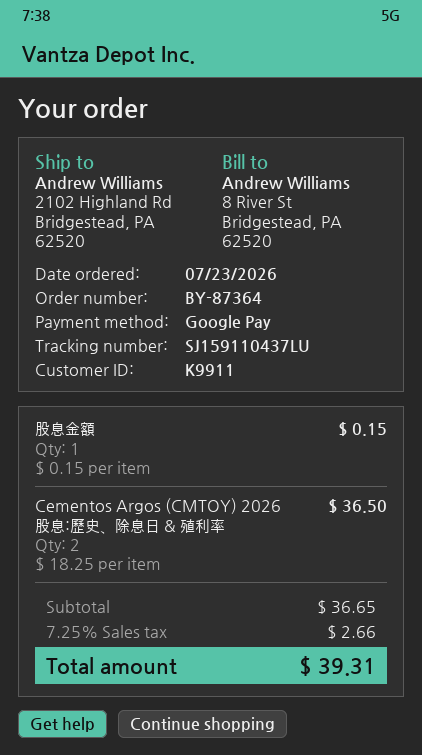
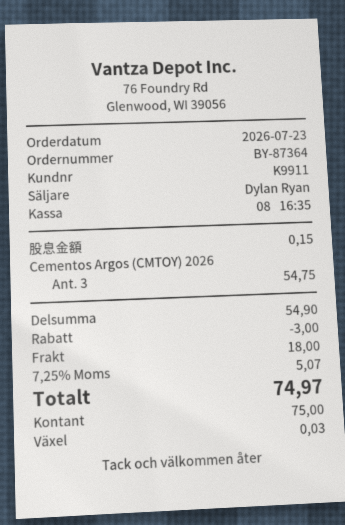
payment method: Google Pay -> cash
Cementos Argos (CMTOY) 2026 股息:歷史、除息日 & 殖利率: 2 for 36.50 -> 3 for 54.75
subtotal: 36.65 -> 54.90
discount: none -> 3.00
shipping: none -> 18.00
tax: 7.25% = 2.66 -> 7.25% = 5.07
total: 39.31 -> 74.97

